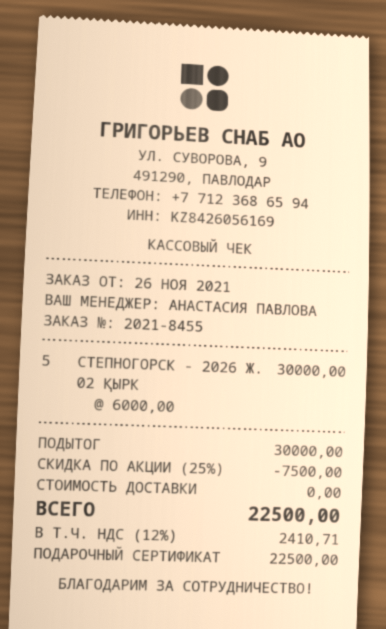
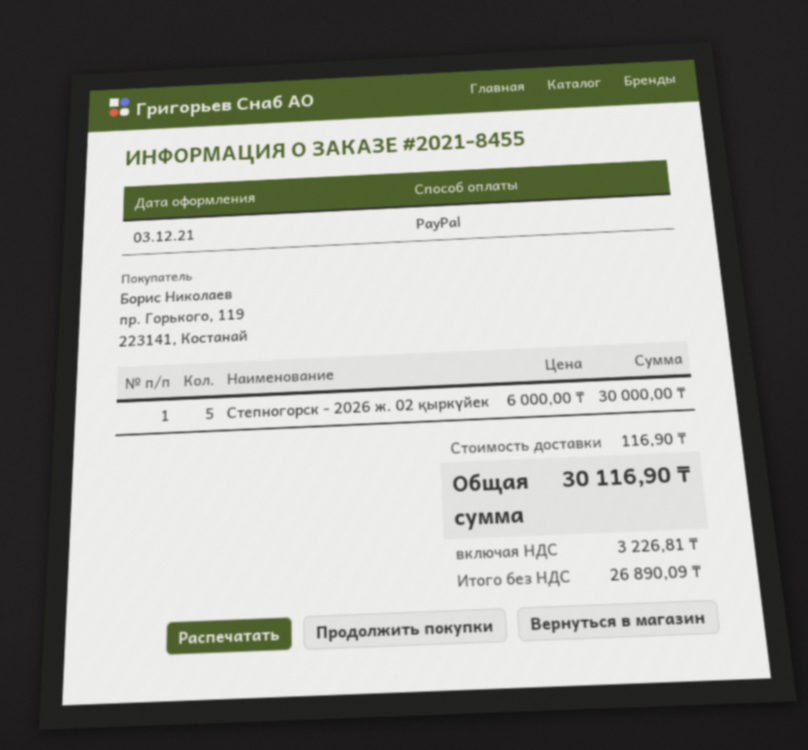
order date: 2021-11-26 -> 2021-12-03
payment method: gift card -> PayPal
discount: 25% = 7500.00 -> none
shipping: 0.00 -> 116.90
tax: 2410.71 -> 3226.81
total: 22500.00 -> 30116.90

